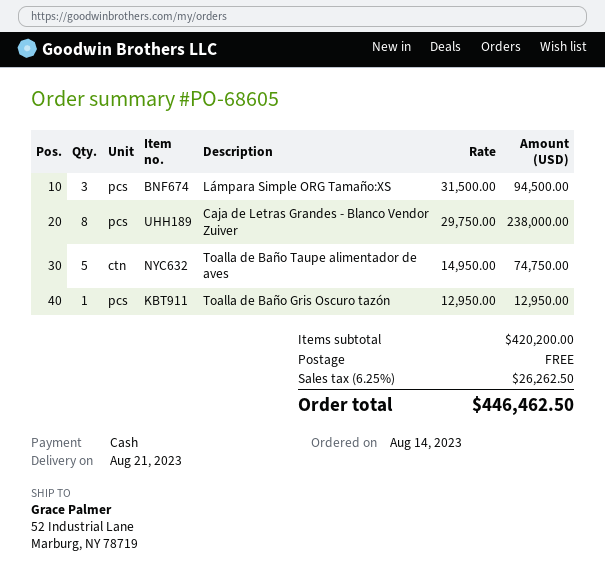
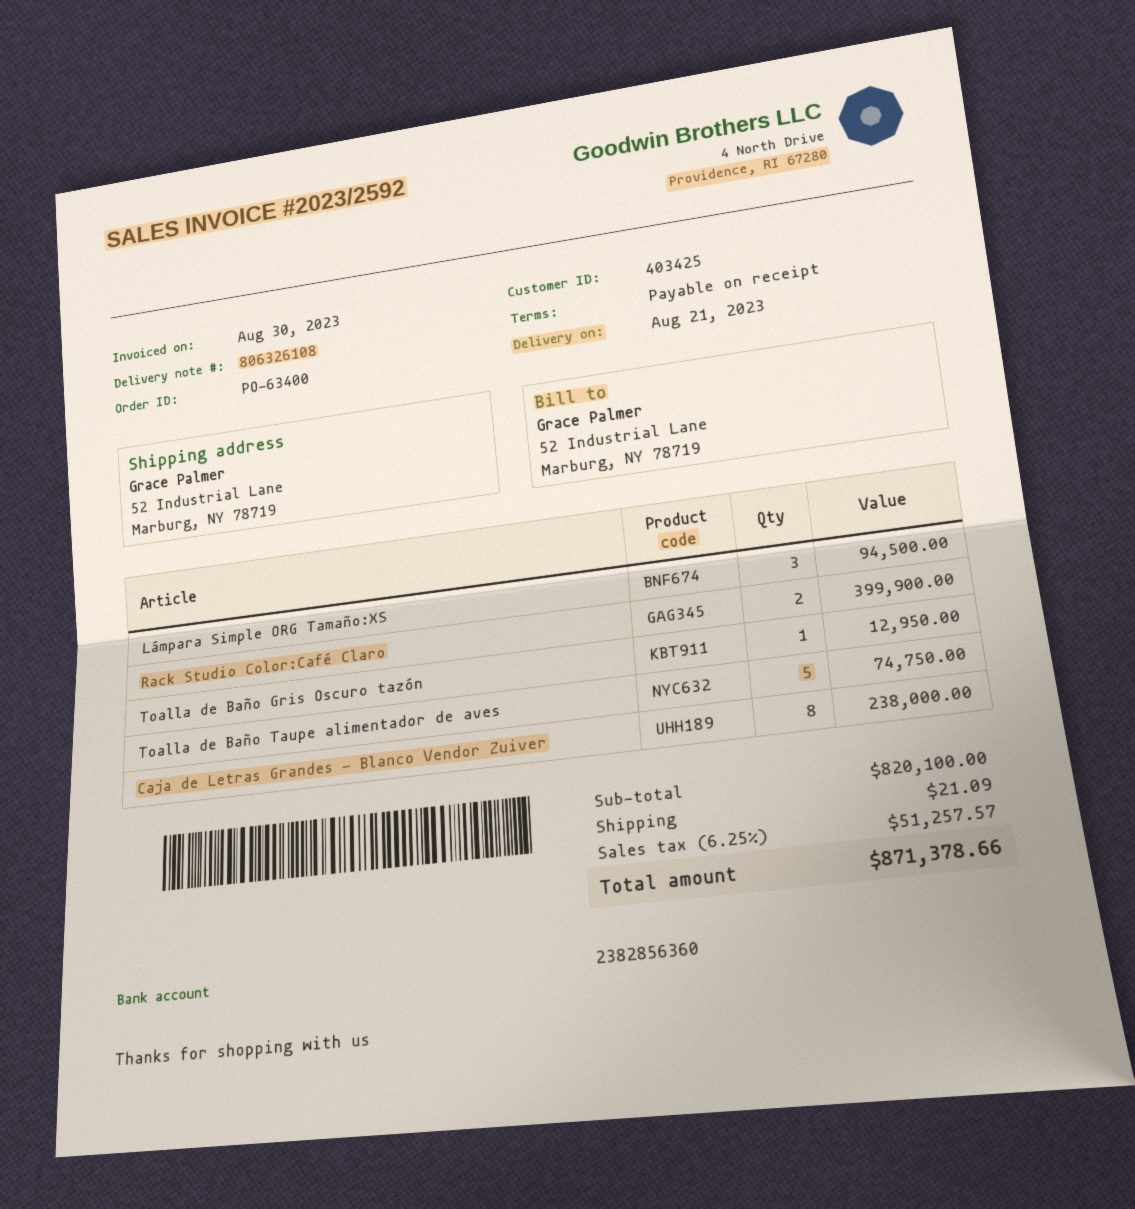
order number: PO-68605 -> PO-63400
Rack Studio Color:Café Claro: none -> 2 for 399900.00
subtotal: 420200.00 -> 820100.00
shipping: 0.00 -> 21.09
tax: 6.25% = 26262.50 -> 6.25% = 51257.57
total: 446462.50 -> 871378.66

